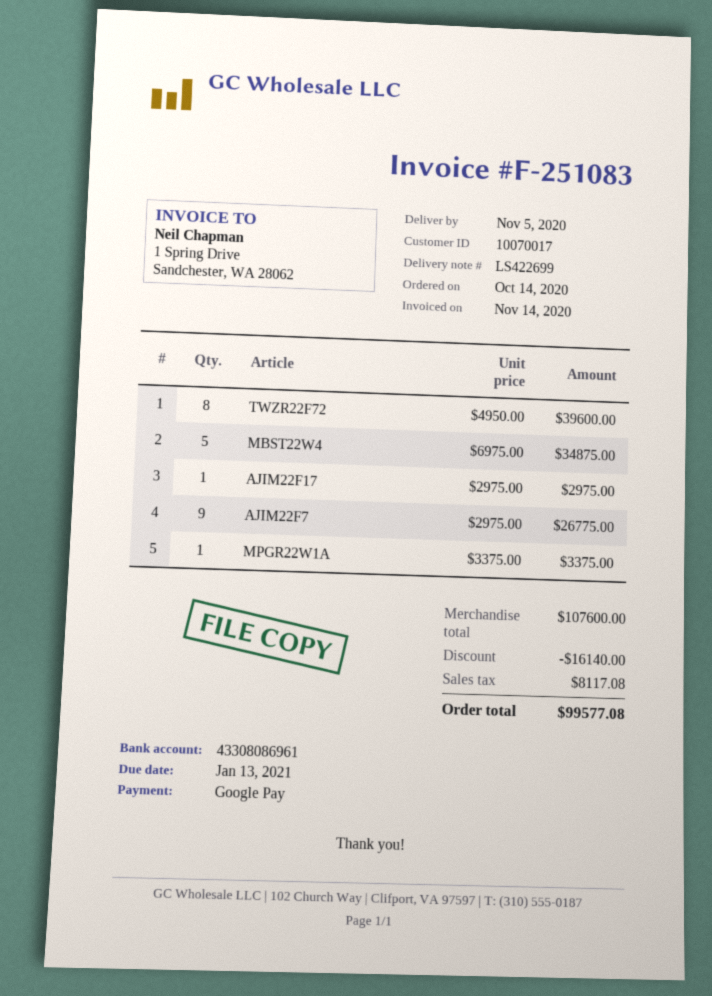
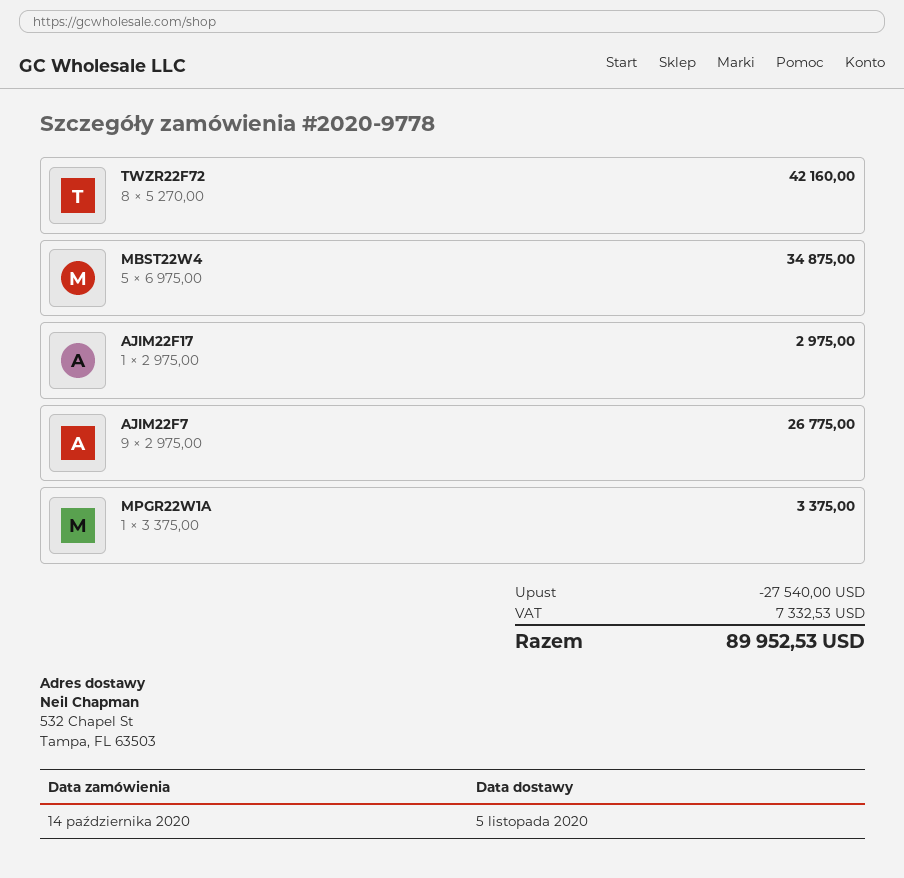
TWZR22F72: 8 x 4950.00 = 39600.00 -> 8 x 5270.00 = 42160.00
discount: 16140.00 -> 27540.00
tax: 8117.08 -> 7332.53
total: 99577.08 -> 89952.53

